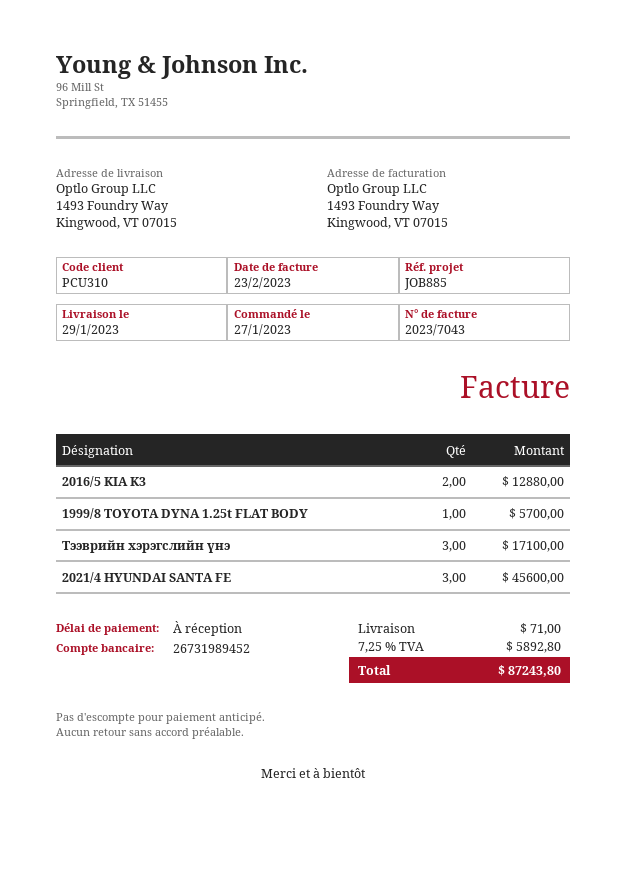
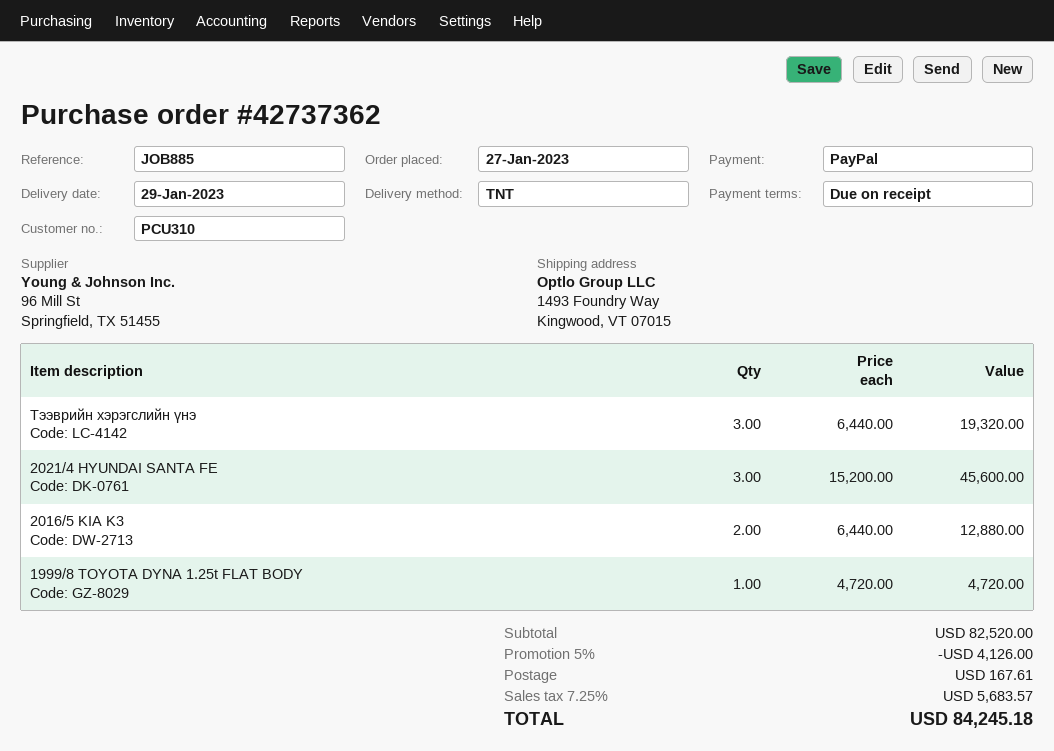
1999/8 TOYOTA DYNA 1.25t FLAT BODY: 1 for 5700.00 -> 1 for 4720.00
Тээврийн хэрэгслийн үнэ: 3 for 17100.00 -> 3 for 19320.00
discount: none -> 5% = 4126.00
shipping: 71.00 -> 167.61
tax: 7.25% = 5892.80 -> 7.25% = 5683.57
total: 87243.80 -> 84245.18

